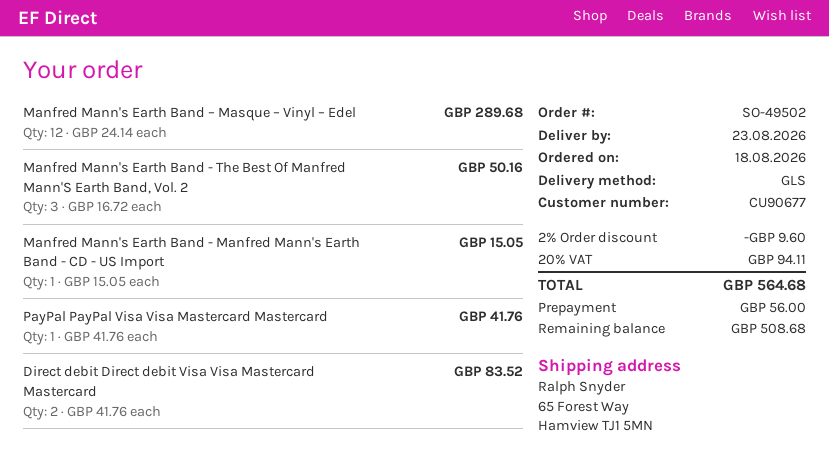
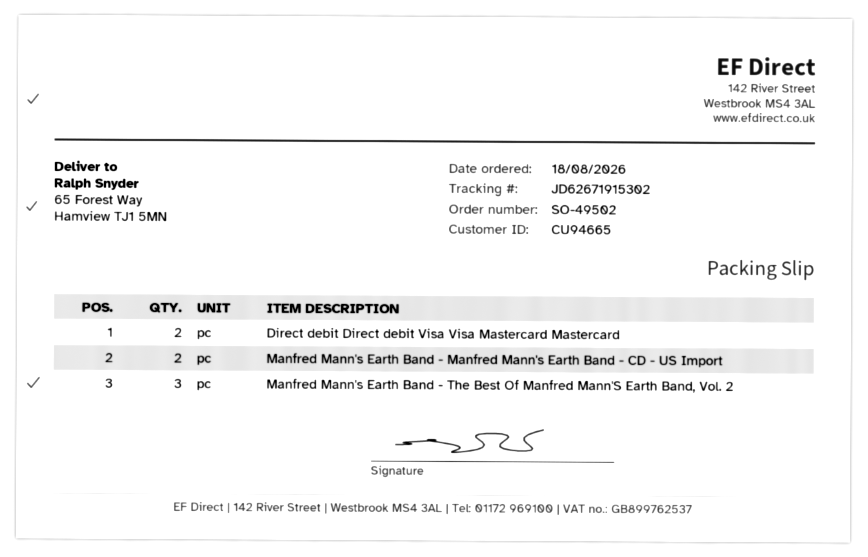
customer number: CU90677 -> CU94665
Manfred Mann's Earth Band – Masque – Vinyl – Edel: 12 -> none
Manfred Mann's Earth Band - Manfred Mann's Earth Band - CD - US Import: 1 -> 2
PayPal PayPal Visa Visa Mastercard Mastercard: 1 -> none

